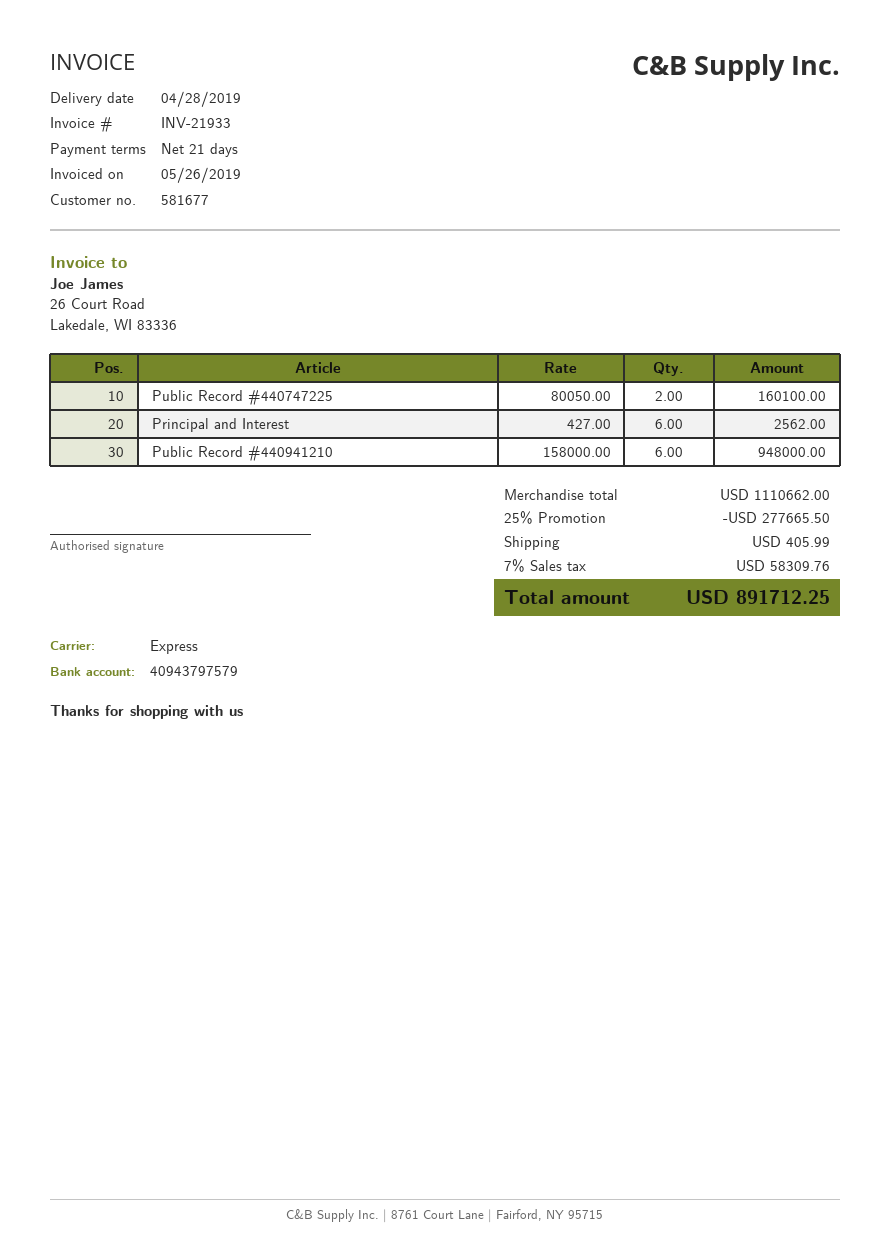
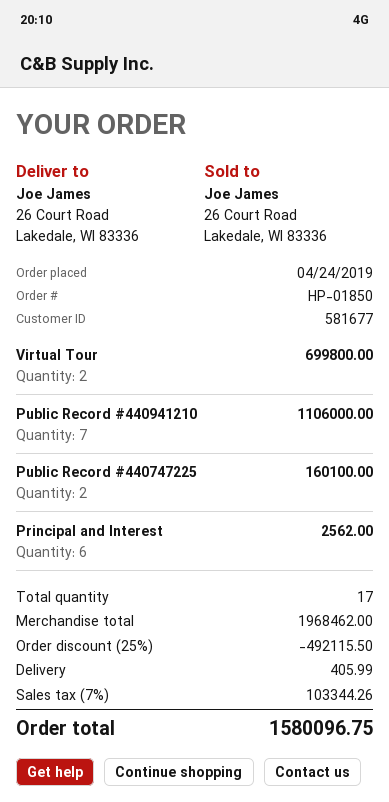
Public Record #440941210: 6 for 948000.00 -> 7 for 1106000.00
Virtual Tour: none -> 2 for 699800.00
subtotal: 1110662.00 -> 1968462.00
discount: 25% = 277665.50 -> 25% = 492115.50
tax: 7% = 58309.76 -> 7% = 103344.26
total: 891712.25 -> 1580096.75

